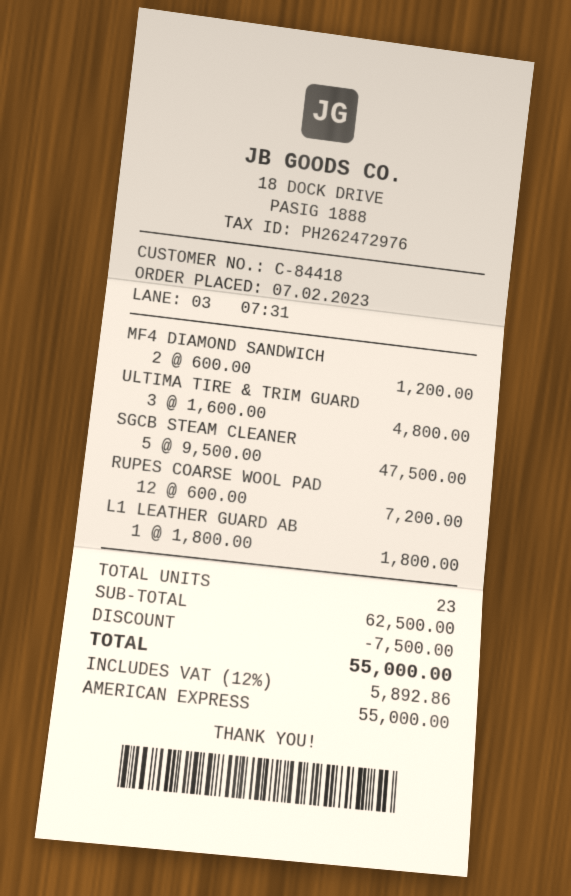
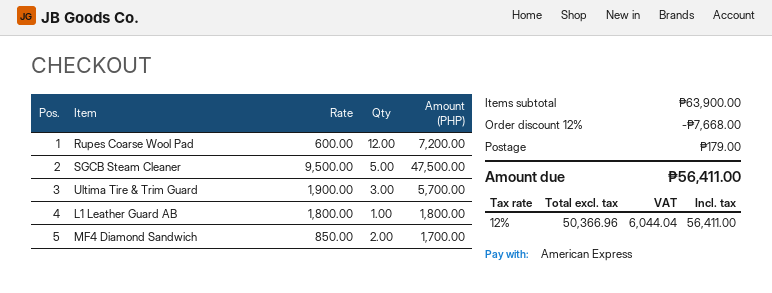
MF4 DIAMOND SANDWICH: 2 x 600.00 = 1200.00 -> 2 x 850.00 = 1700.00
ULTIMA TIRE & TRIM GUARD: 3 x 1600.00 = 4800.00 -> 3 x 1900.00 = 5700.00
subtotal: 62500.00 -> 63900.00
discount: 7500.00 -> 7668.00
shipping: none -> 179.00
tax: 12% = 5892.86 -> 12% = 6044.04
total: 55000.00 -> 56411.00

